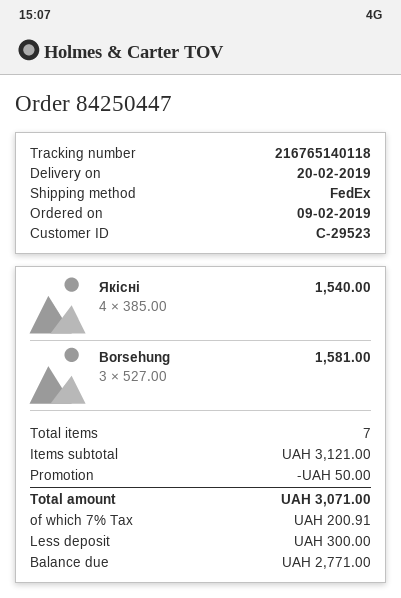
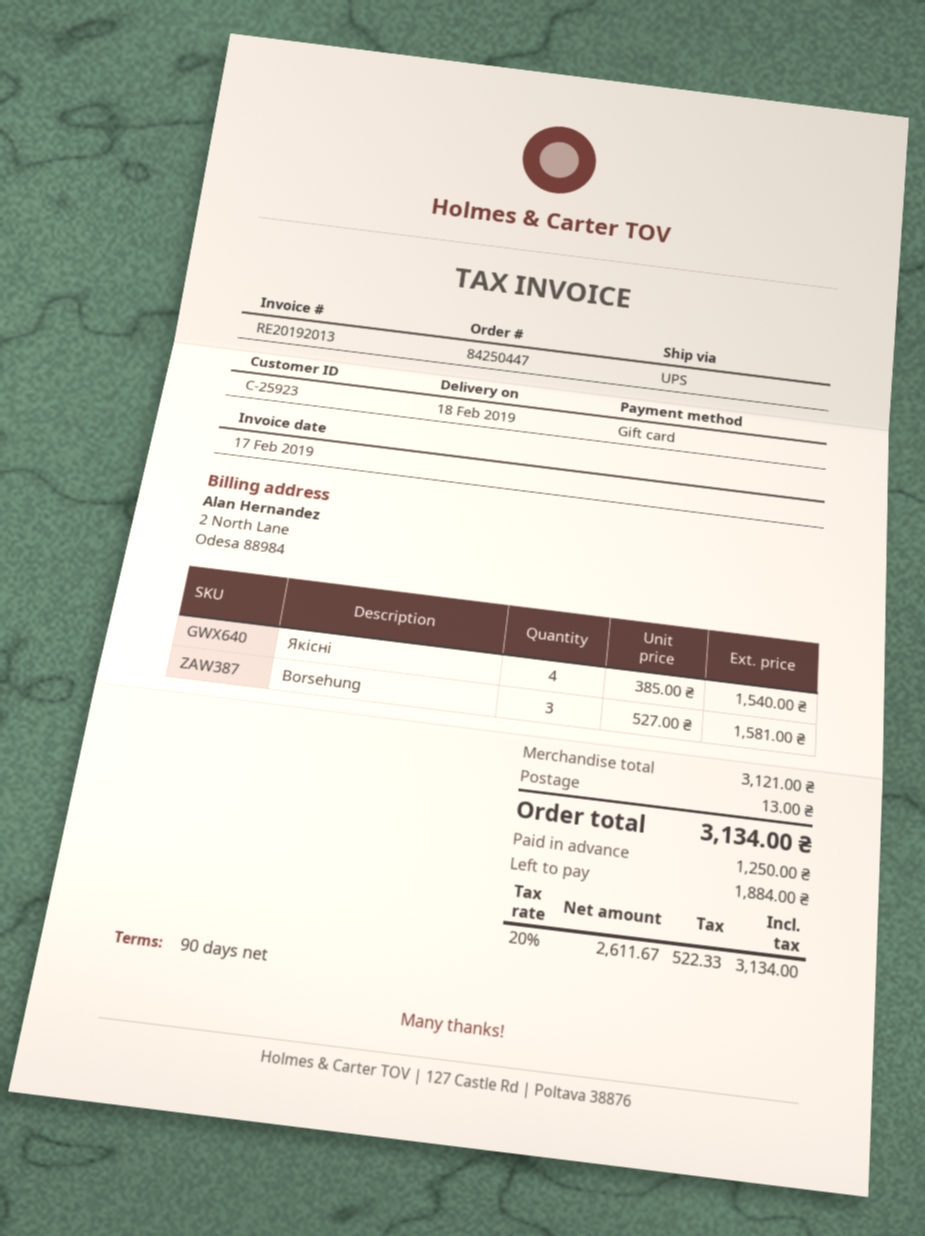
delivery date: 2019-02-20 -> 2019-02-18
customer number: C-29523 -> C-25923
shipping method: FedEx -> UPS
discount: 50.00 -> none
shipping: none -> 13.00
tax: 7% = 200.91 -> 20% = 522.33
total: 3071.00 -> 3134.00
deposit: 300.00 -> 1250.00
balance: 2771.00 -> 1884.00

